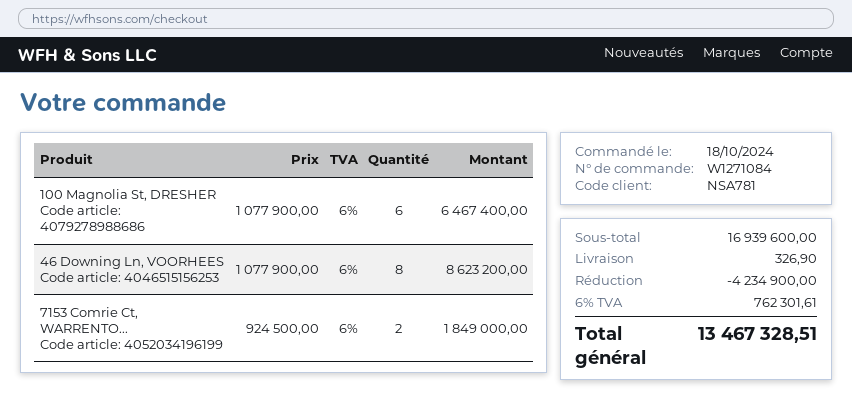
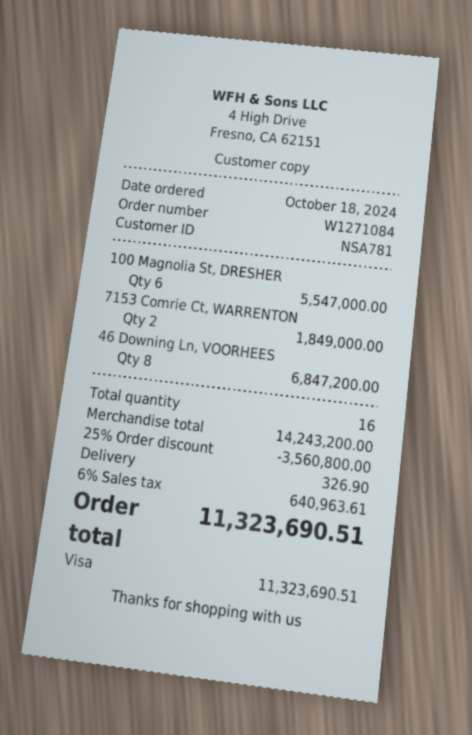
100 Magnolia St, DRESHER: 6 for 6467400.00 -> 6 for 5547000.00
46 Downing Ln, VOORHEES: 8 for 8623200.00 -> 8 for 6847200.00
subtotal: 16939600.00 -> 14243200.00
discount: 4234900.00 -> 3560800.00
tax: 6% = 762301.61 -> 6% = 640963.61
total: 13467328.51 -> 11323690.51

